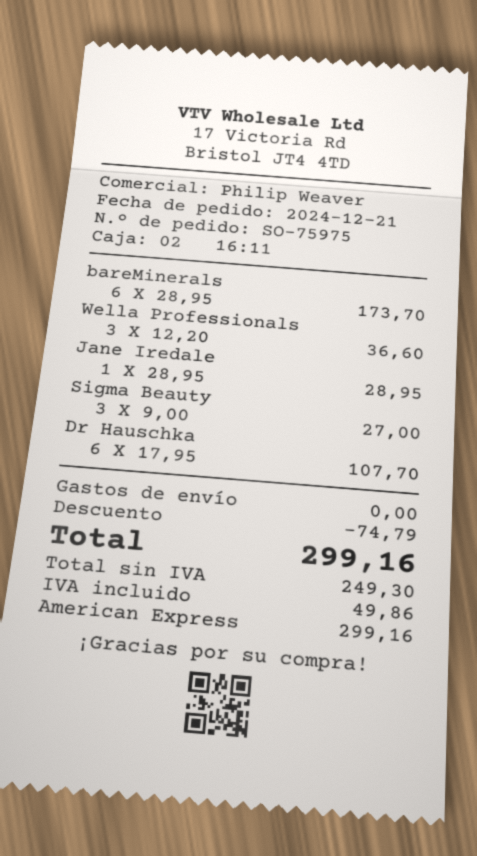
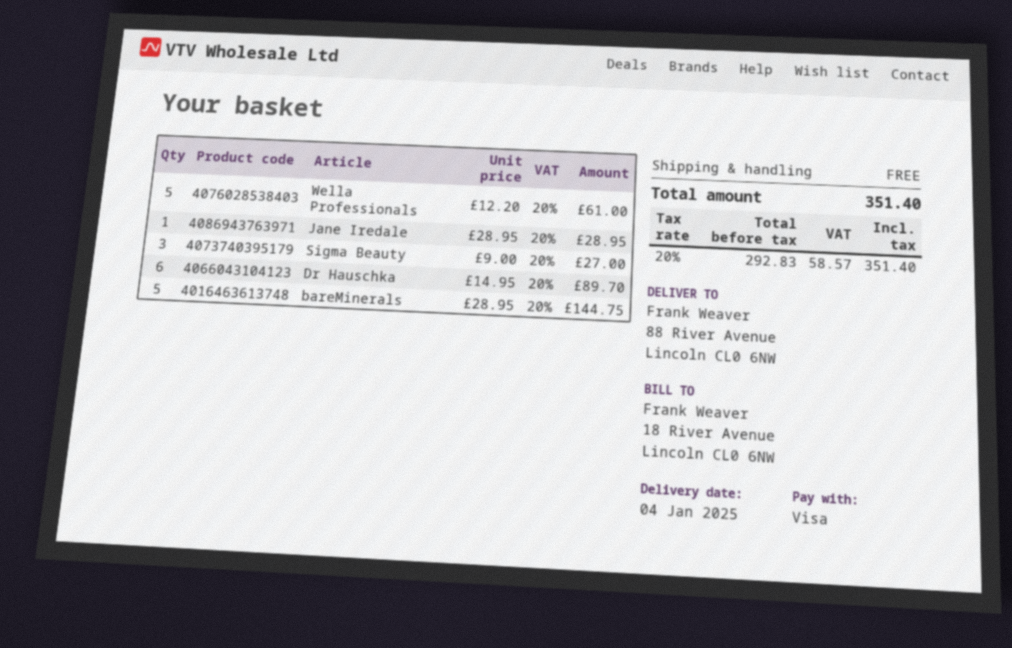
payment method: American Express -> Visa
bareMinerals: 6 x 28.95 = 173.70 -> 5 x 28.95 = 144.75
Wella Professionals: 3 x 12.20 = 36.60 -> 5 x 12.20 = 61.00
Dr Hauschka: 6 x 17.95 = 107.70 -> 6 x 14.95 = 89.70
discount: 74.79 -> none
net: 249.30 -> 292.83
tax: 49.86 -> 58.57
total: 299.16 -> 351.40

